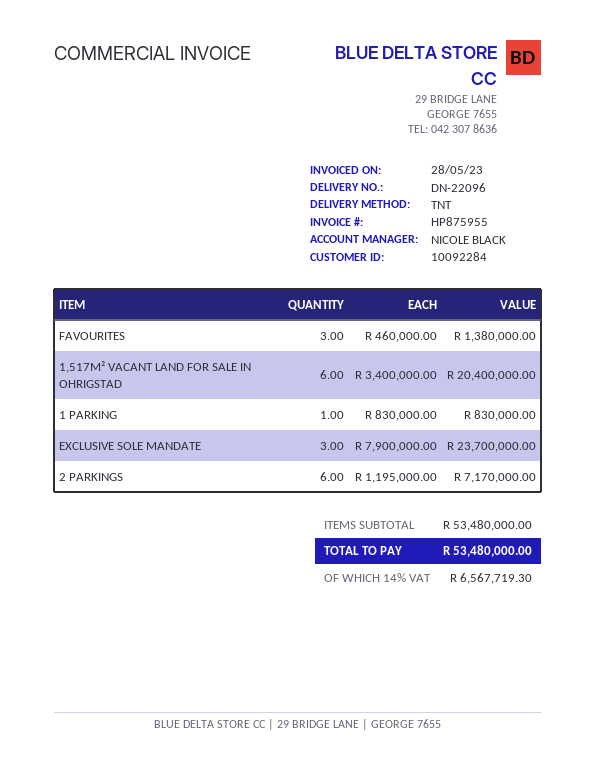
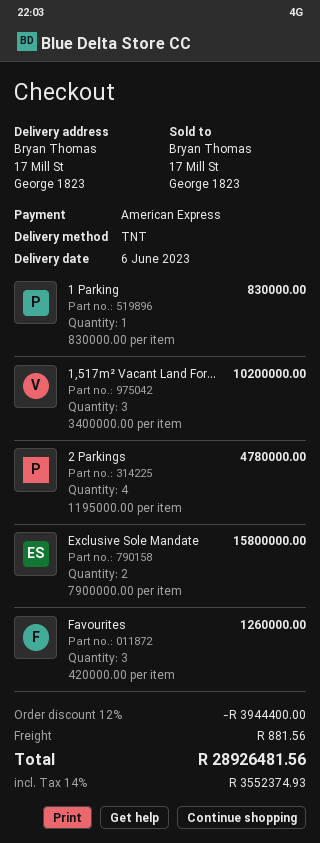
FAVOURITES: 3 x 460000.00 = 1380000.00 -> 3 x 420000.00 = 1260000.00
1,517M² VACANT LAND FOR SALE IN OHRIGSTAD: 6 x 3400000.00 = 20400000.00 -> 3 x 3400000.00 = 10200000.00
EXCLUSIVE SOLE MANDATE: 3 x 7900000.00 = 23700000.00 -> 2 x 7900000.00 = 15800000.00
2 PARKINGS: 6 x 1195000.00 = 7170000.00 -> 4 x 1195000.00 = 4780000.00
discount: none -> 12% = 3944400.00
shipping: none -> 881.56
tax: 14% = 6567719.30 -> 14% = 3552374.93
total: 53480000.00 -> 28926481.56

